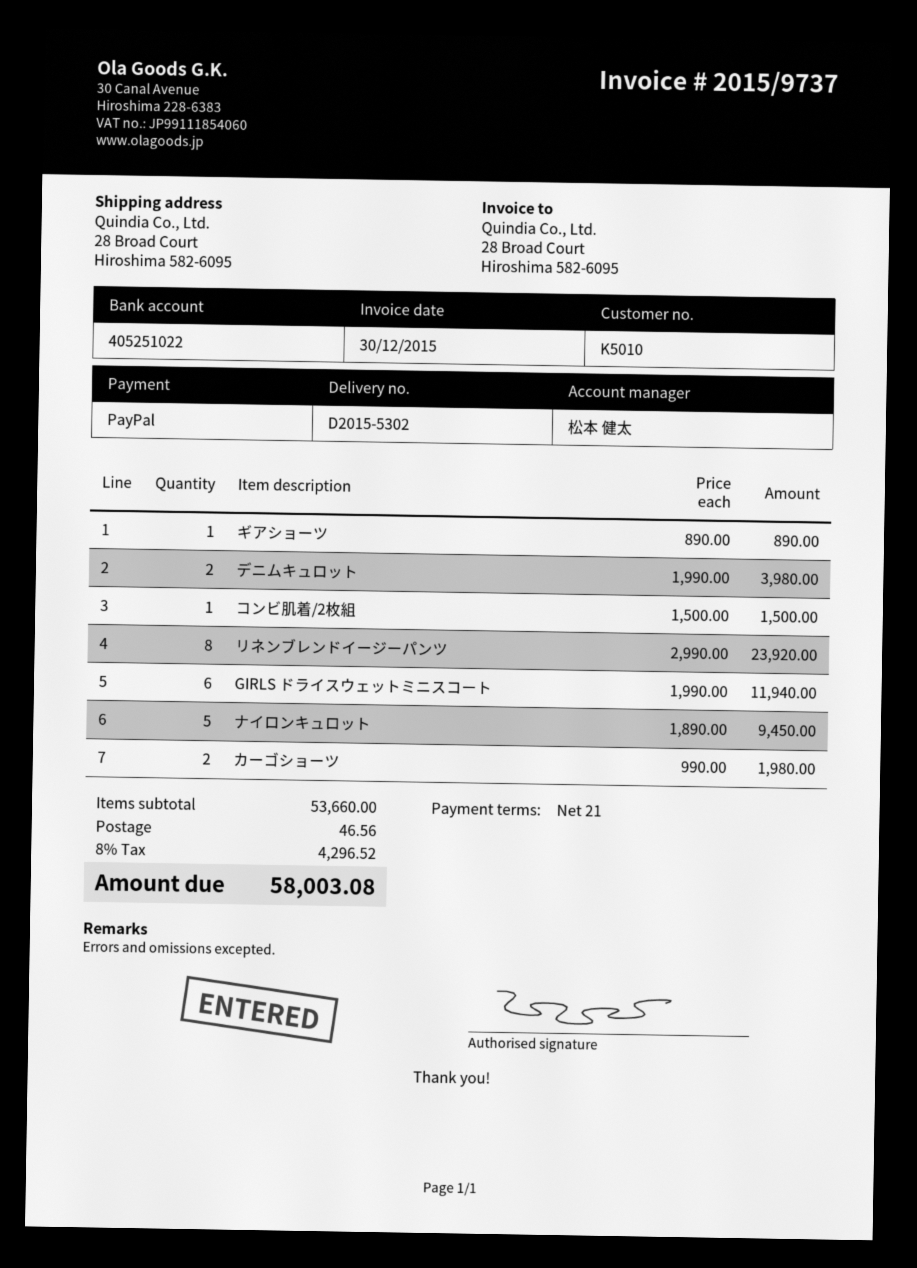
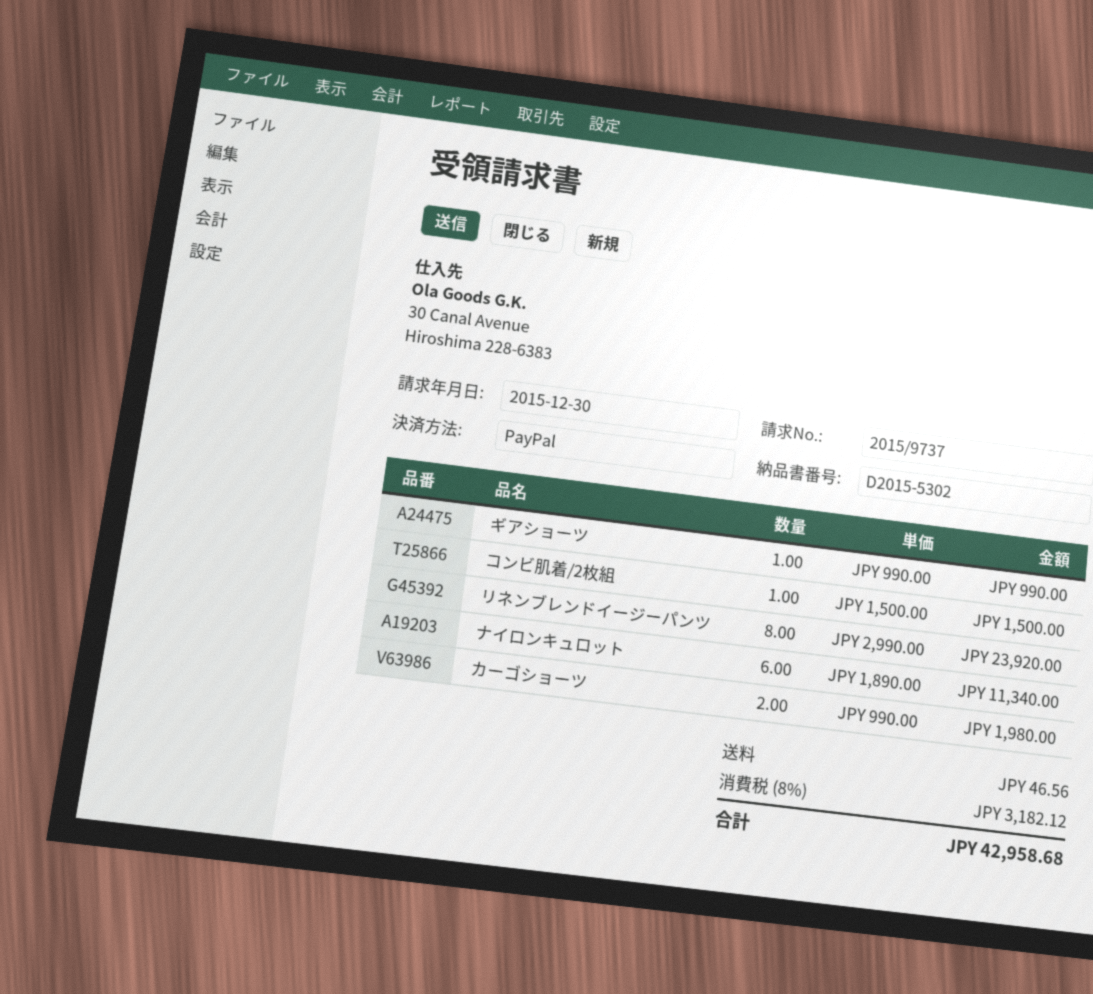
ギアショーツ: 1 x 890.00 = 890.00 -> 1 x 990.00 = 990.00
デニムキュロット: 2 x 1990.00 = 3980.00 -> none
GIRLS ドライスウェットミニスコート: 6 x 1990.00 = 11940.00 -> none
ナイロンキュロット: 5 x 1890.00 = 9450.00 -> 6 x 1890.00 = 11340.00
tax: 8% = 4296.52 -> 8% = 3182.12
total: 58003.08 -> 42958.68

